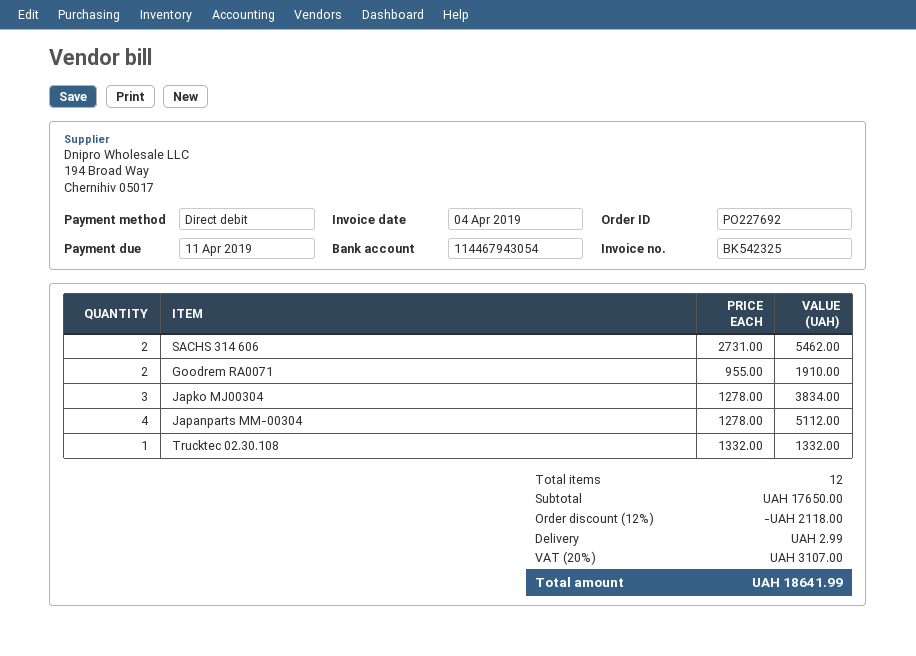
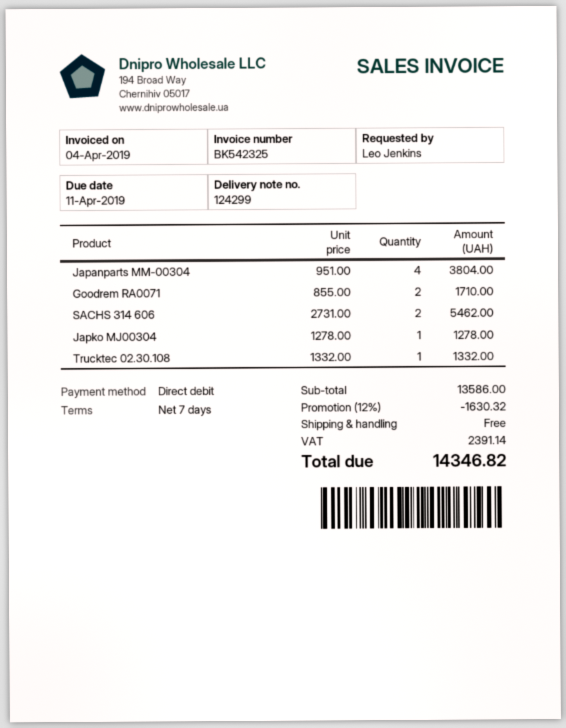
Goodrem RA0071: 2 x 955.00 = 1910.00 -> 2 x 855.00 = 1710.00
Japko MJ00304: 3 x 1278.00 = 3834.00 -> 1 x 1278.00 = 1278.00
Japanparts MM-00304: 4 x 1278.00 = 5112.00 -> 4 x 951.00 = 3804.00
subtotal: 17650.00 -> 13586.00
discount: 12% = 2118.00 -> 12% = 1630.32
shipping: 2.99 -> 0.00
tax: 3107.00 -> 2391.14
total: 18641.99 -> 14346.82

